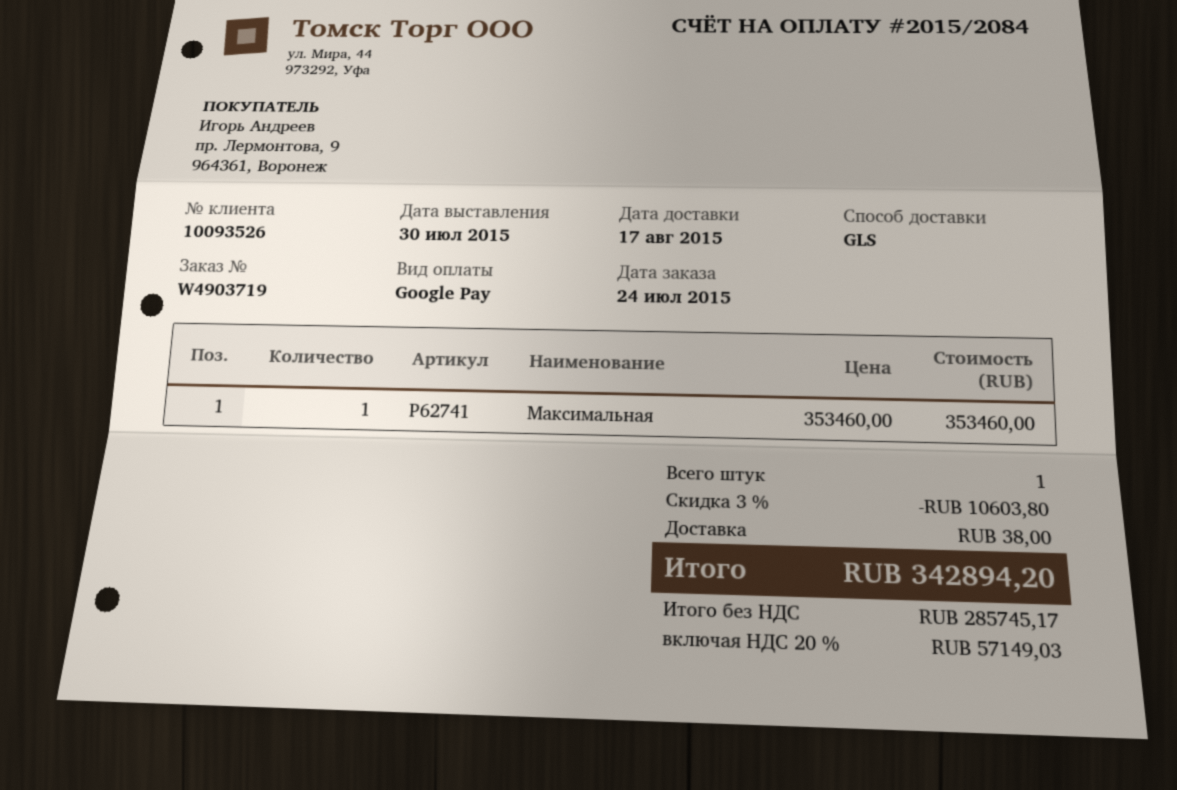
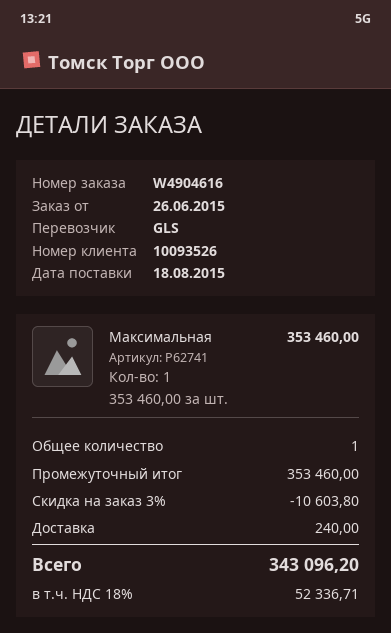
order number: W4903719 -> W4904616
order date: 2015-07-24 -> 2015-06-26
delivery date: 2015-08-17 -> 2015-08-18
shipping: 38.00 -> 240.00
tax: 20% = 57149.03 -> 18% = 52336.71
total: 342894.20 -> 343096.20

